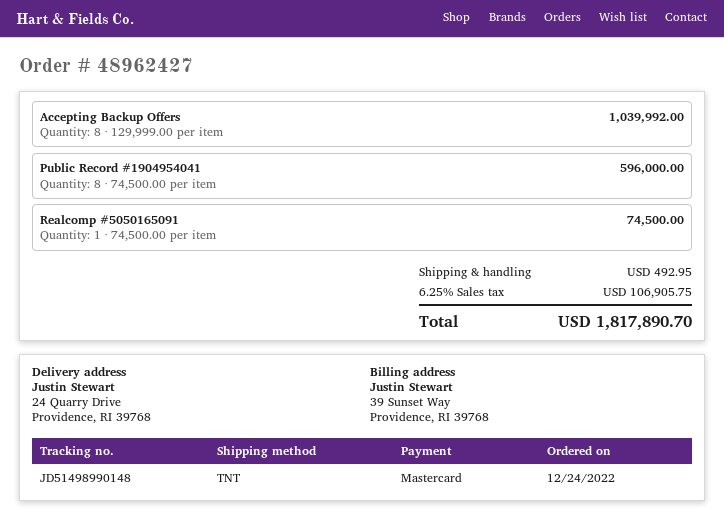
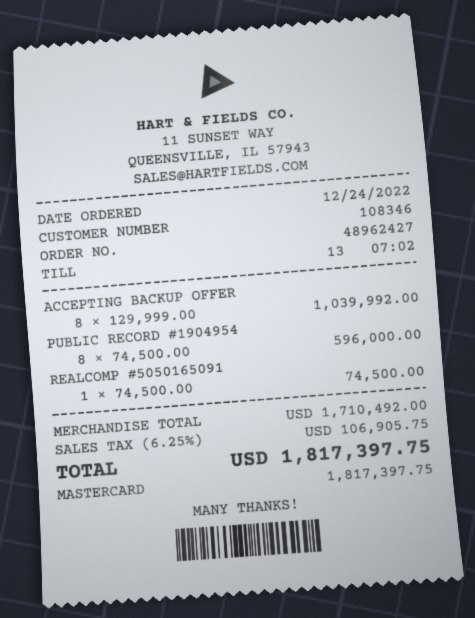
shipping: 492.95 -> none
total: 1817890.70 -> 1817397.75

